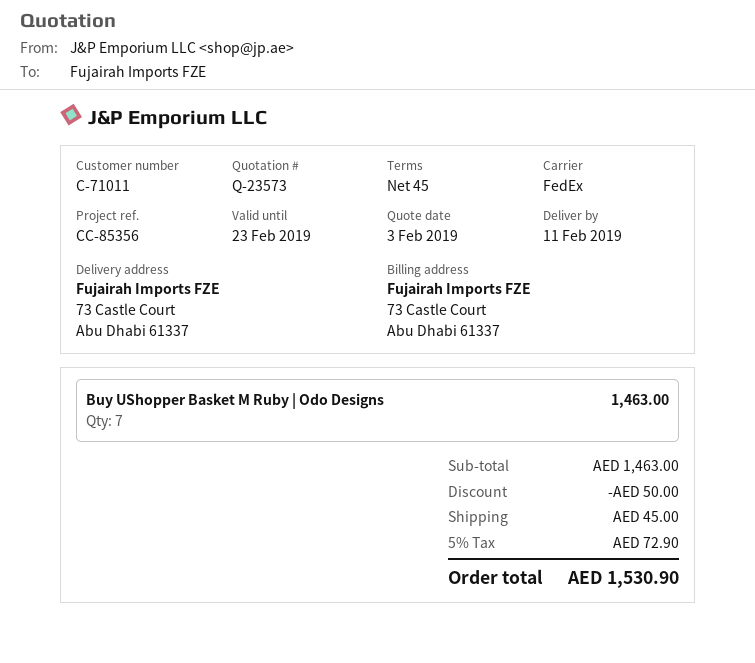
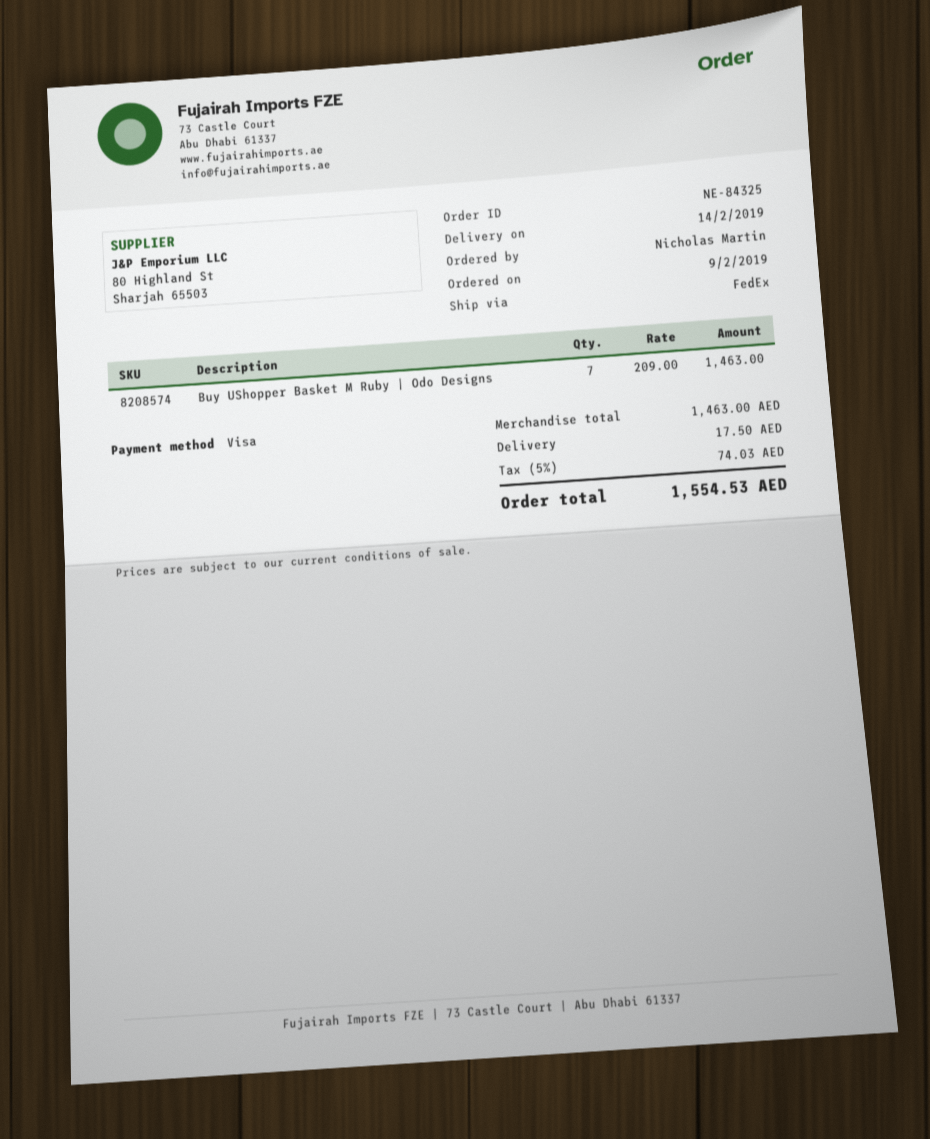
delivery date: 2019-02-11 -> 2019-02-14
discount: 50.00 -> none
shipping: 45.00 -> 17.50
tax: 5% = 72.90 -> 5% = 74.03
total: 1530.90 -> 1554.53

